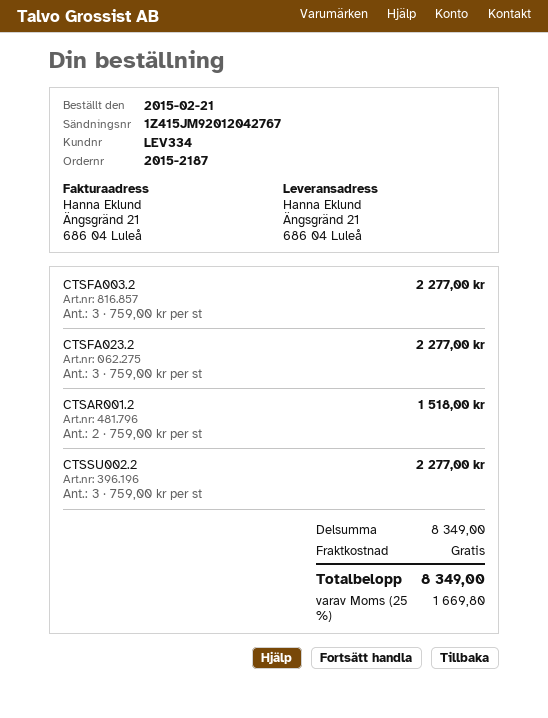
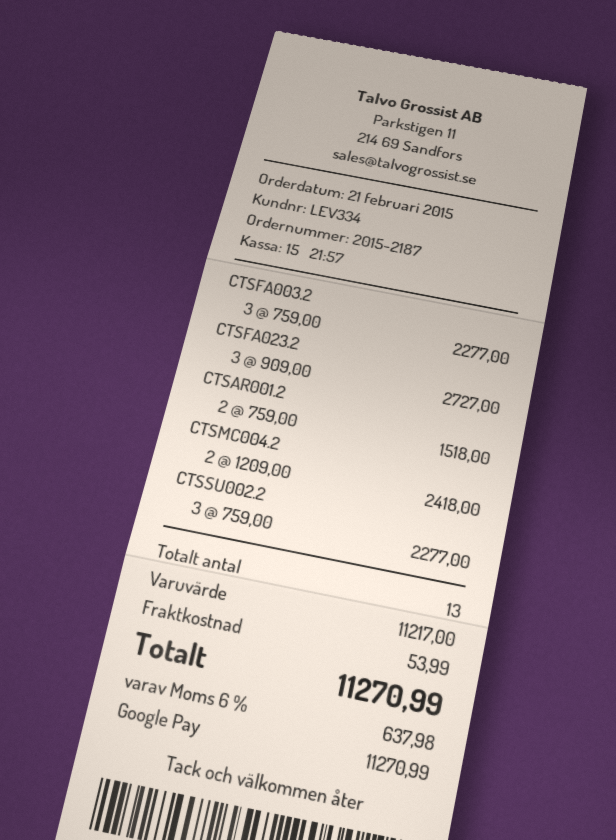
CTSFA023.2: 3 x 759.00 = 2277.00 -> 3 x 909.00 = 2727.00
CTSMC004.2: none -> 2 x 1209.00 = 2418.00
subtotal: 8349.00 -> 11217.00
shipping: 0.00 -> 53.99
tax: 25% = 1669.80 -> 6% = 637.98
total: 8349.00 -> 11270.99

